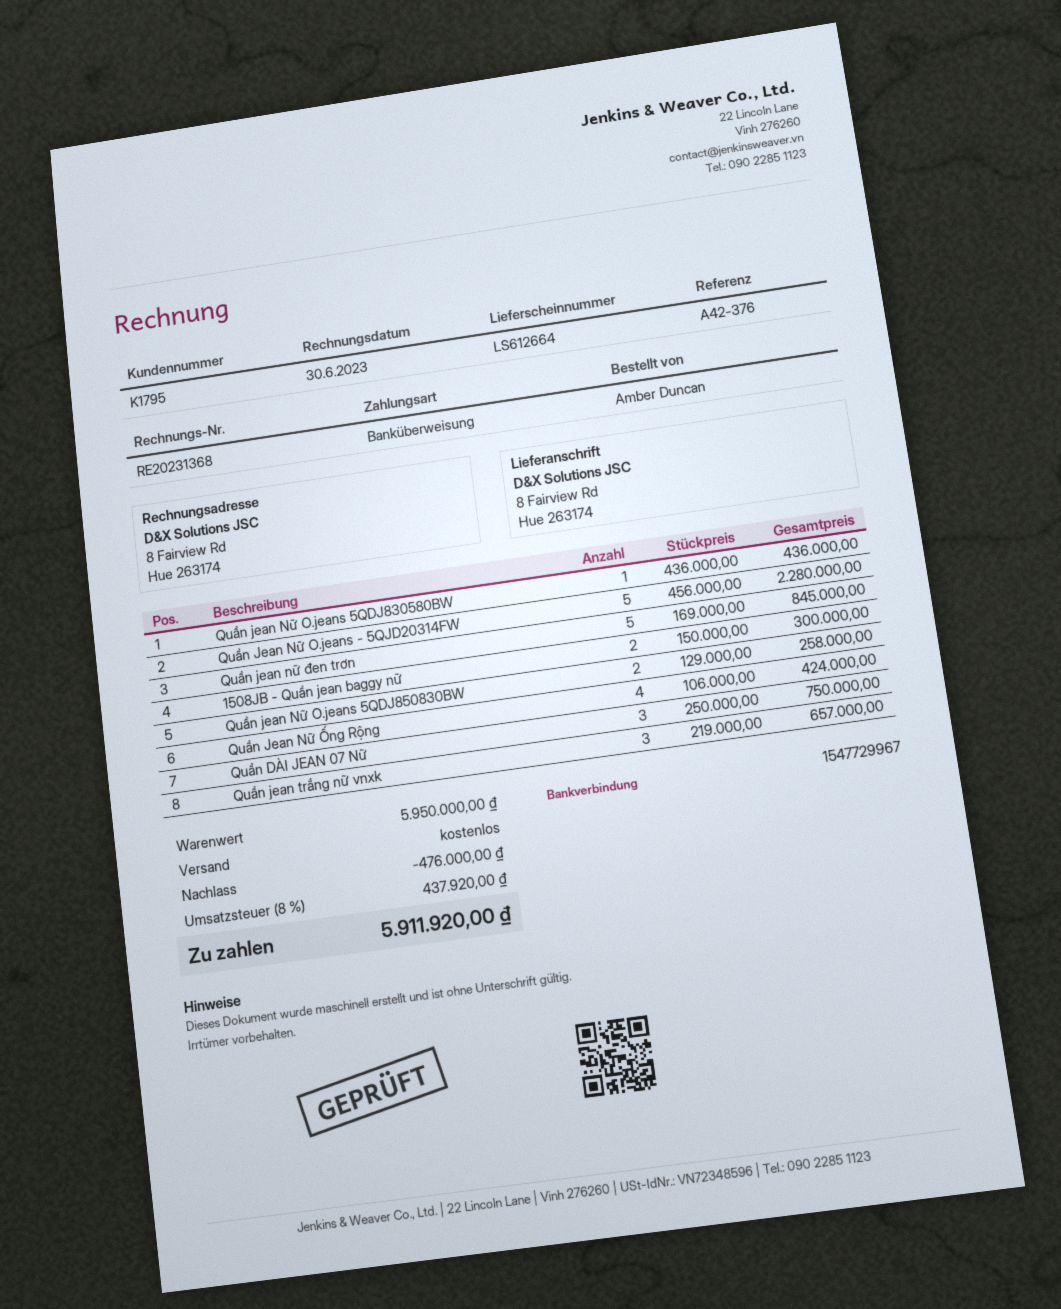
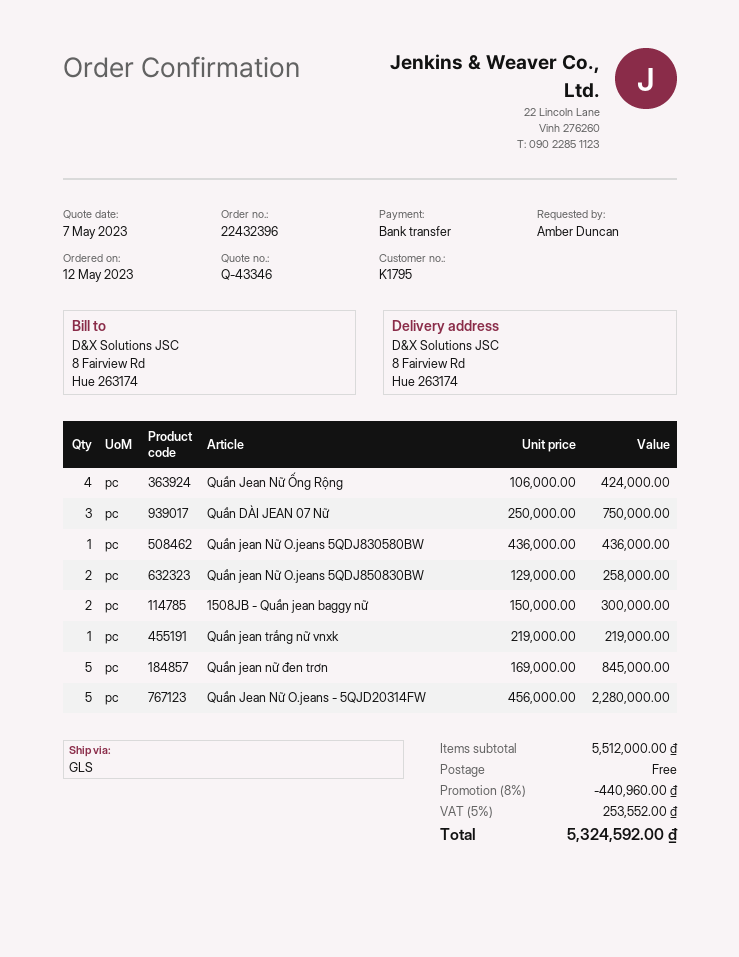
Quần jean trắng nữ vnxk: 3 x 219000.00 = 657000.00 -> 1 x 219000.00 = 219000.00
subtotal: 5950000.00 -> 5512000.00
discount: 476000.00 -> 440960.00
tax: 8% = 437920.00 -> 5% = 253552.00
total: 5911920.00 -> 5324592.00

